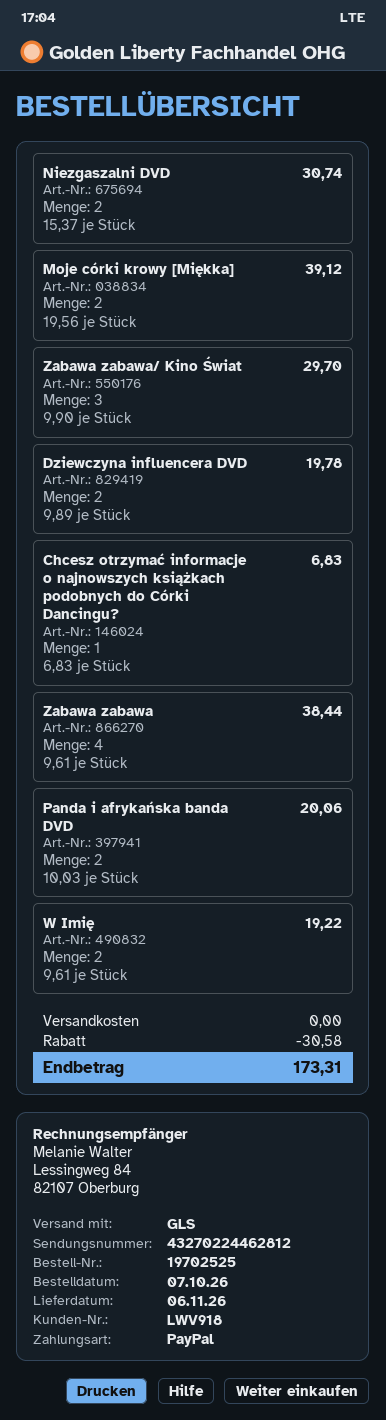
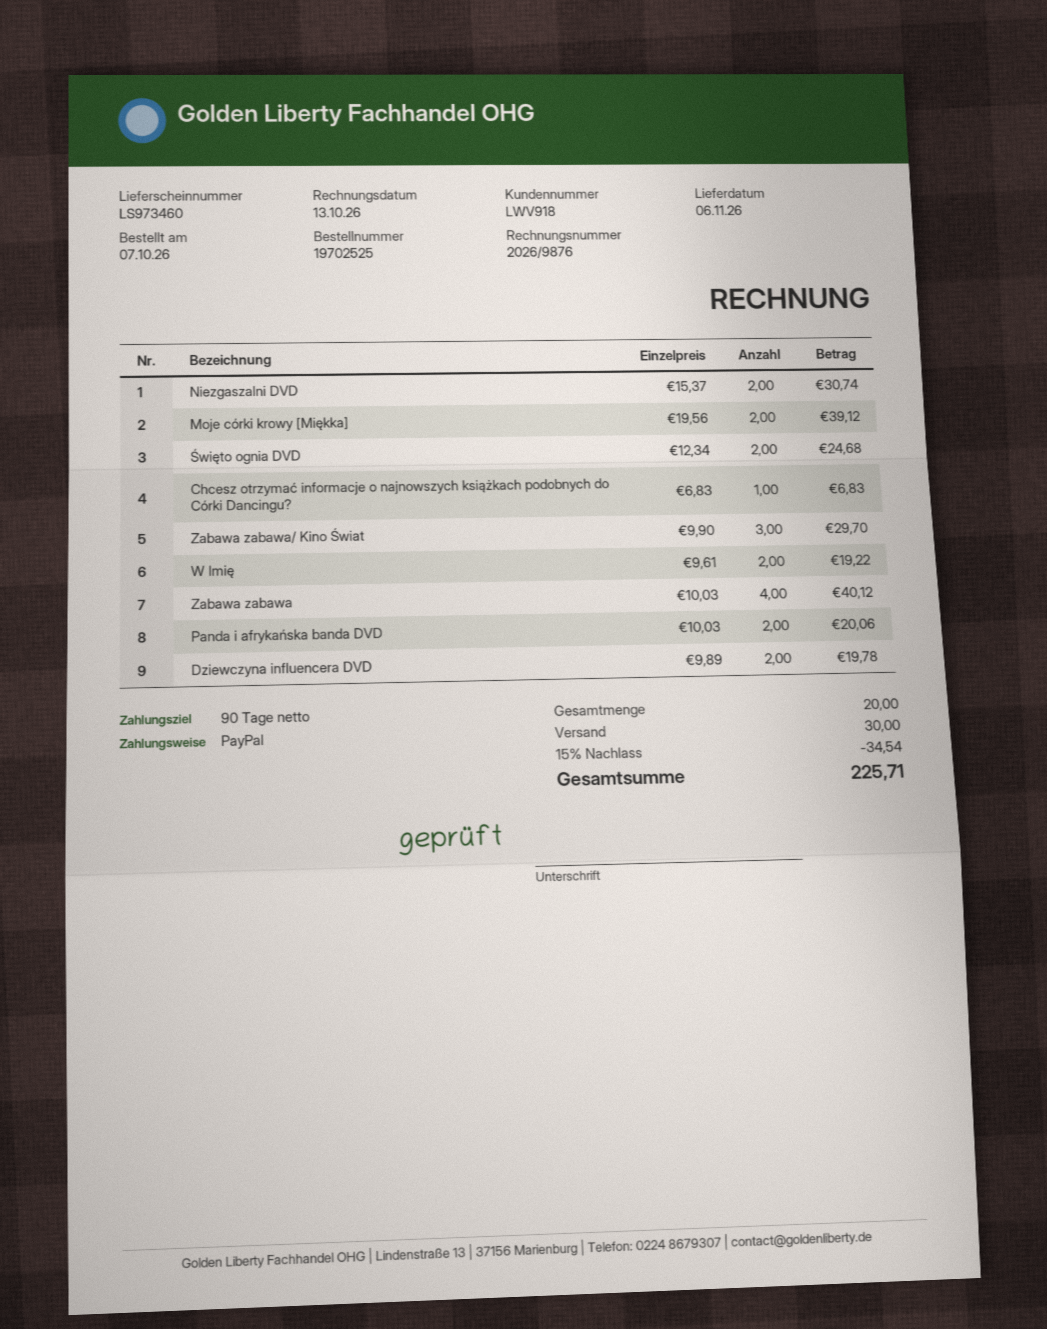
Zabawa zabawa: 4 x 9.61 = 38.44 -> 4 x 10.03 = 40.12
Święto ognia DVD: none -> 2 x 12.34 = 24.68
discount: 30.58 -> 34.54
shipping: 0.00 -> 30.00
total: 173.31 -> 225.71

